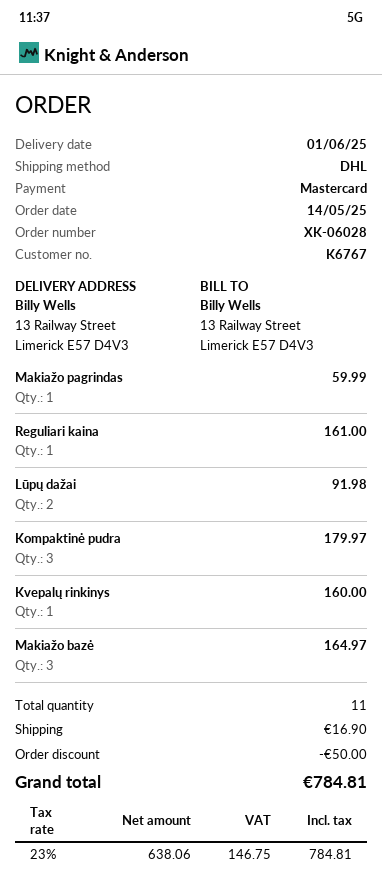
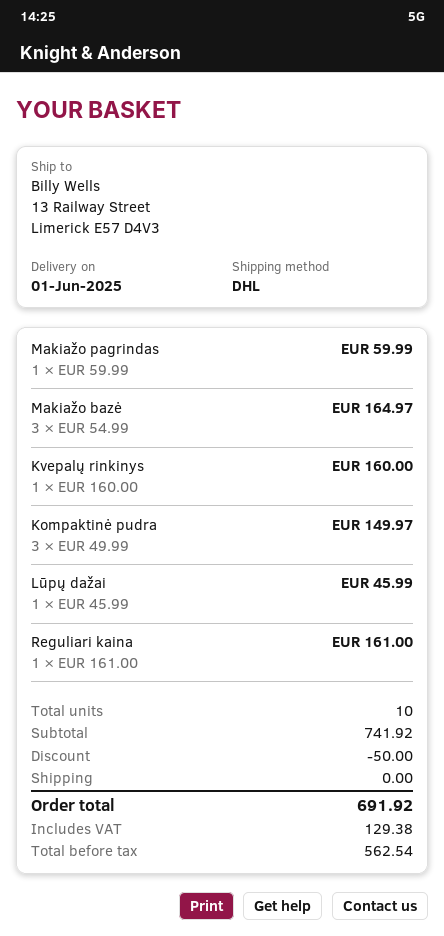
Lūpų dažai: 2 for 91.98 -> 1 for 45.99
Kompaktinė pudra: 3 for 179.97 -> 3 for 149.97
total quantity: 11 -> 10
shipping: 16.90 -> 0.00
net: 638.06 -> 562.54
tax: 146.75 -> 129.38
total: 784.81 -> 691.92

